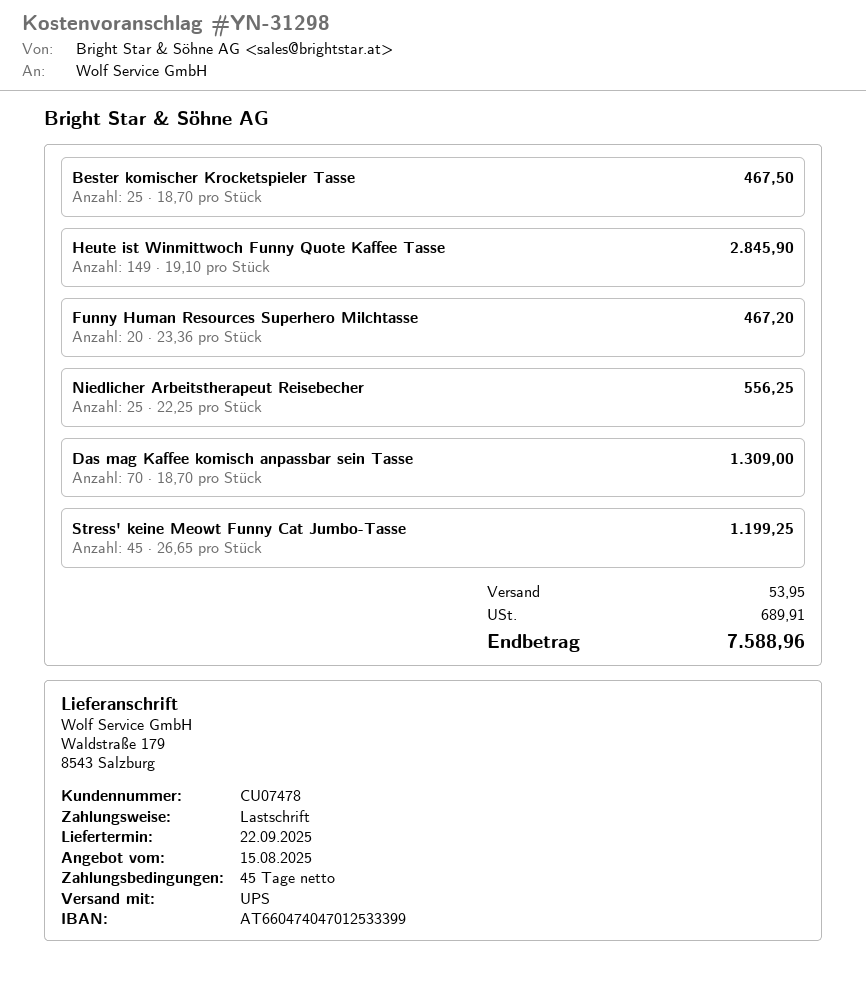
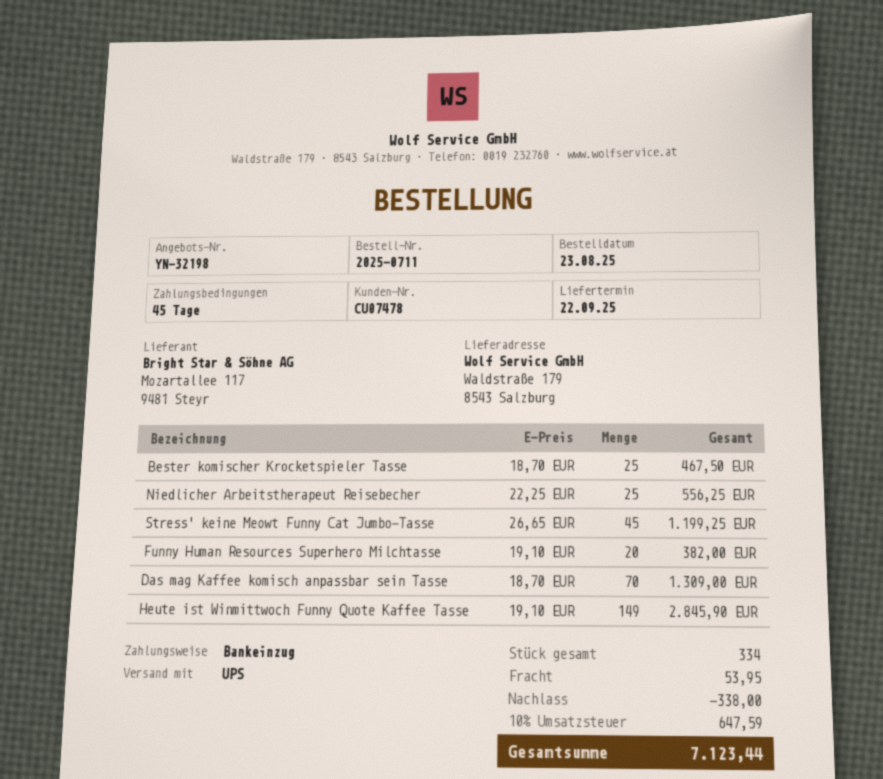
quote number: YN-31298 -> YN-32198
Funny Human Resources Superhero Milchtasse: 20 x 23.36 = 467.20 -> 20 x 19.10 = 382.00
discount: none -> 338.00
tax: 689.91 -> 647.59
total: 7588.96 -> 7123.44

